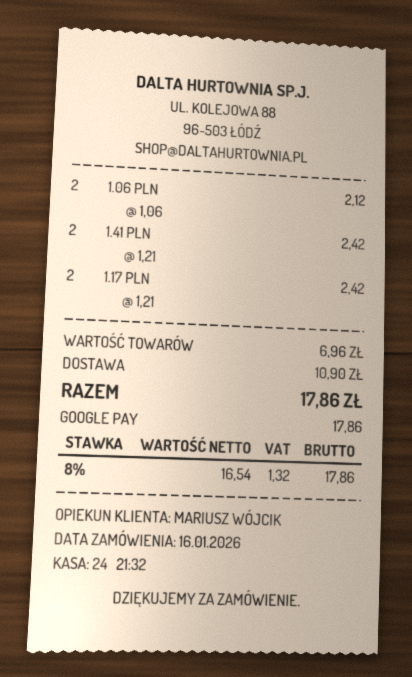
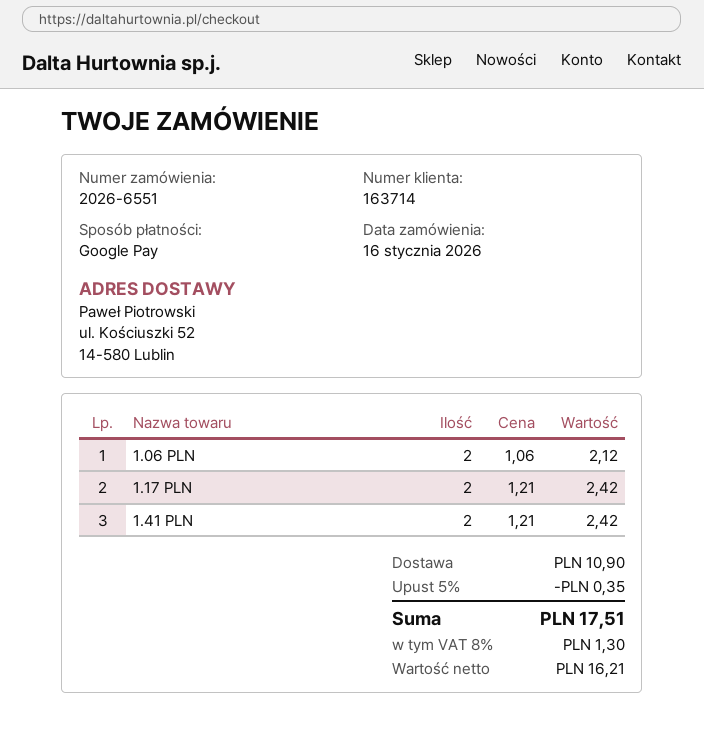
discount: none -> 5% = 0.35
net: 16.54 -> 16.21
tax: 8% = 1.32 -> 8% = 1.30
total: 17.86 -> 17.51

